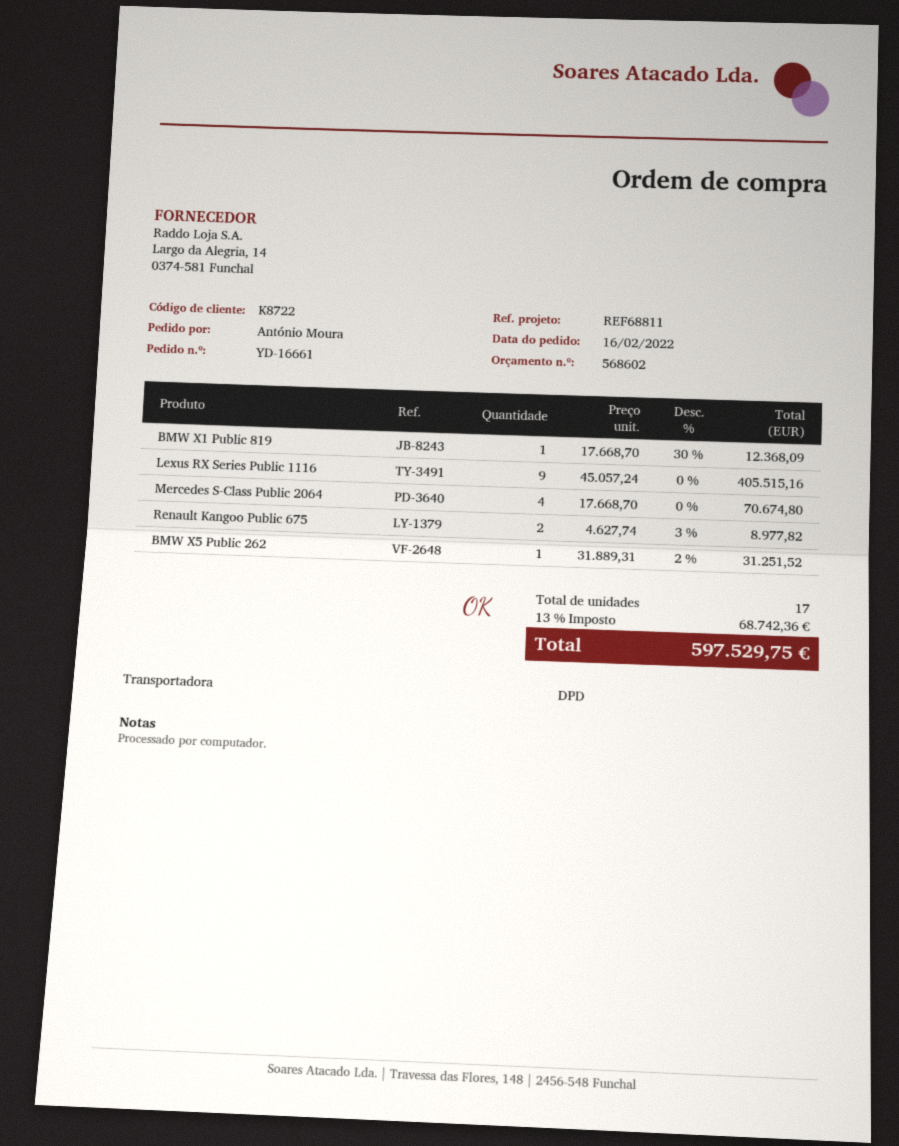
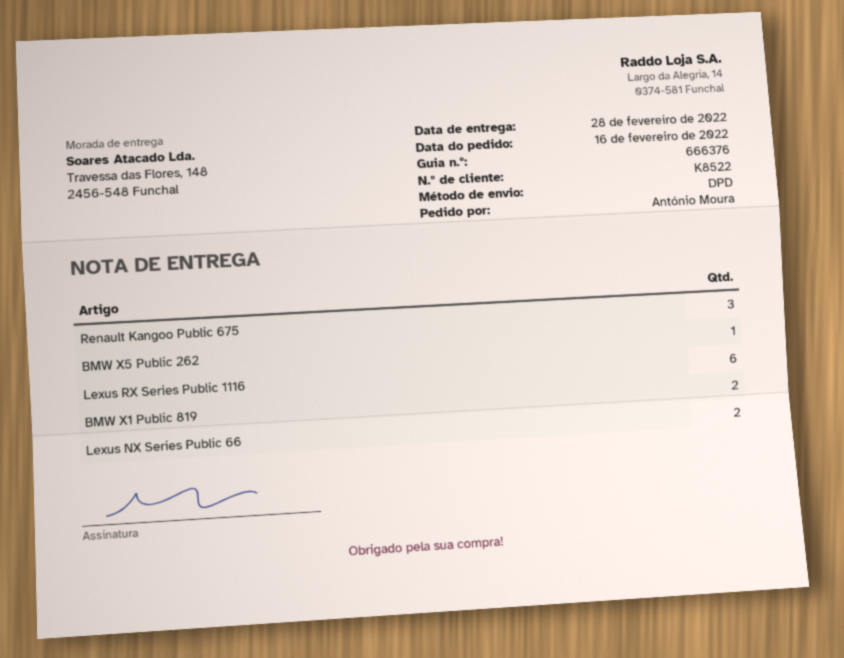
customer number: K8722 -> K8522
BMW X1 Public 819: 1 -> 2
Lexus RX Series Public 1116: 9 -> 6
Mercedes S-Class Public 2064: 4 -> none
Renault Kangoo Public 675: 2 -> 3
Lexus NX Series Public 66: none -> 2

